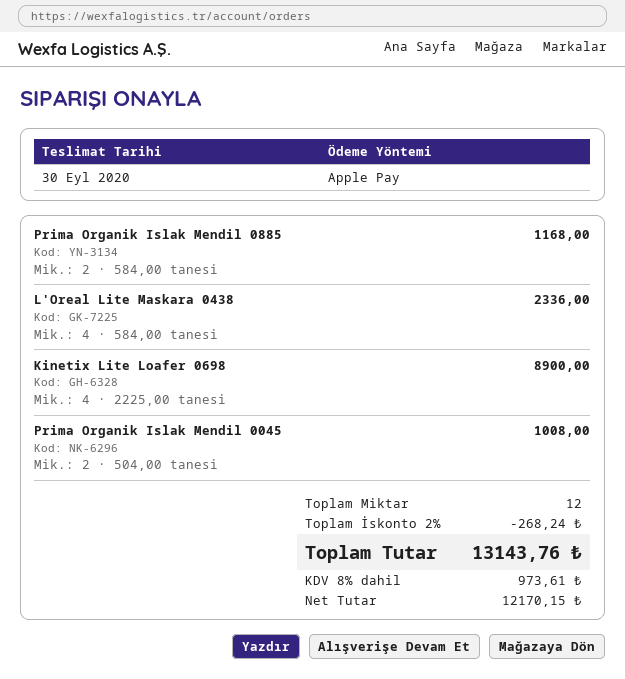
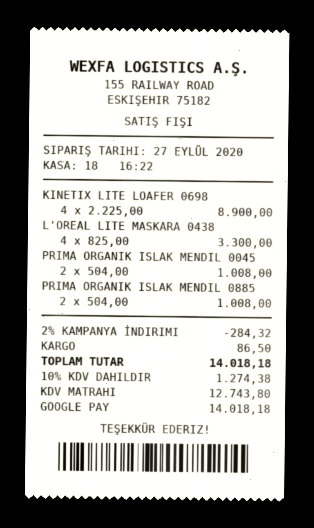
payment method: Apple Pay -> Google Pay
Prima Organik Islak Mendil 0885: 2 x 584.00 = 1168.00 -> 2 x 504.00 = 1008.00
L'Oreal Lite Maskara 0438: 4 x 584.00 = 2336.00 -> 4 x 825.00 = 3300.00
discount: 2% = 268.24 -> 2% = 284.32
shipping: none -> 86.50
net: 12170.15 -> 12743.80
tax: 8% = 973.61 -> 10% = 1274.38
total: 13143.76 -> 14018.18

